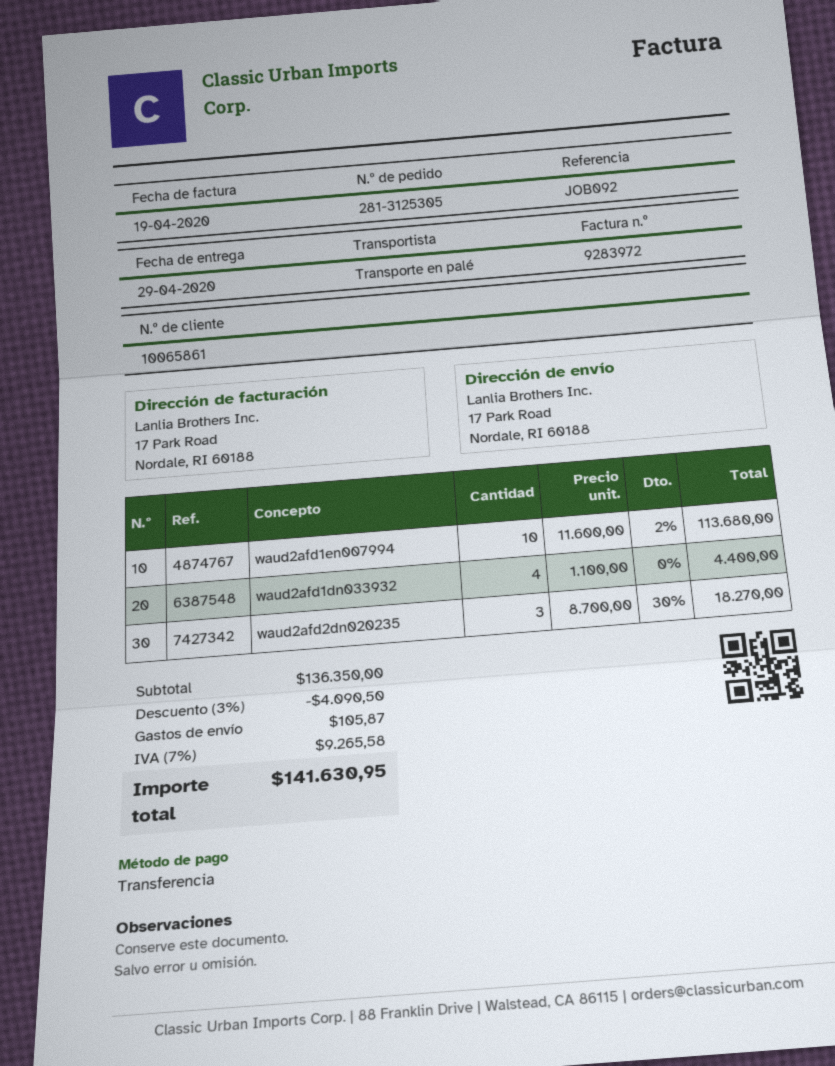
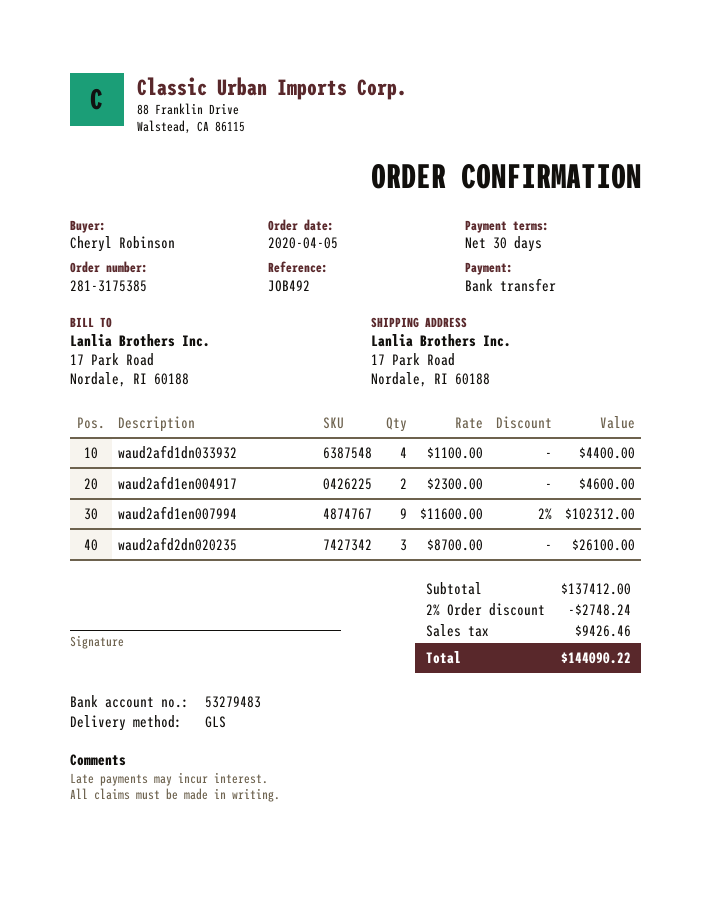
order number: 281-3125305 -> 281-3175385
reference: JOB092 -> JOB492
shipping method: pallet freight -> GLS
waud2afd1en007994: 10 x 11600.00 - 2% = 113680.00 -> 9 x 11600.00 - 2% = 102312.00
waud2afd2dn020235: 3 x 8700.00 - 30% = 18270.00 -> 3 x 8700.00 = 26100.00
waud2afd1en004917: none -> 2 x 2300.00 = 4600.00
subtotal: 136350.00 -> 137412.00
discount: 3% = 4090.50 -> 2% = 2748.24
shipping: 105.87 -> none
tax: 9265.58 -> 9426.46
total: 141630.95 -> 144090.22

